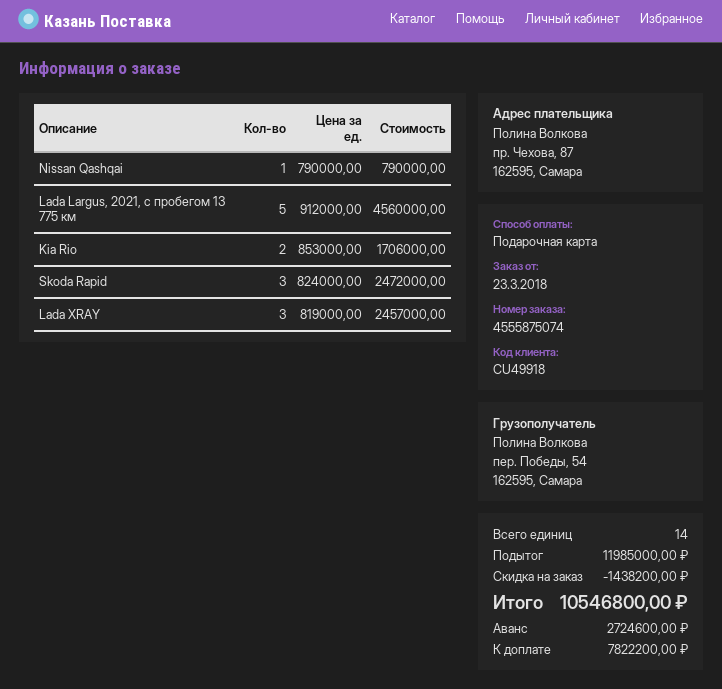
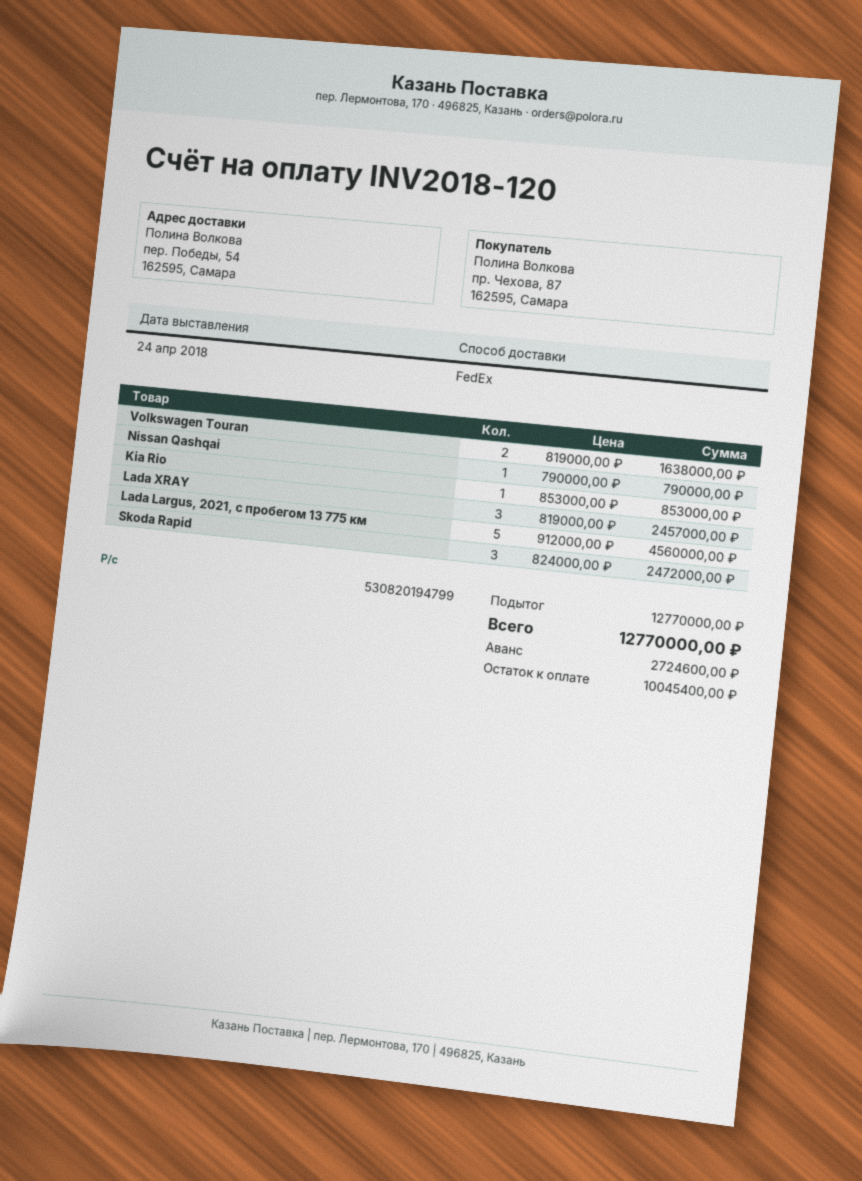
Kia Rio: 2 x 853000.00 = 1706000.00 -> 1 x 853000.00 = 853000.00
Volkswagen Touran: none -> 2 x 819000.00 = 1638000.00
subtotal: 11985000.00 -> 12770000.00
discount: 1438200.00 -> none
total: 10546800.00 -> 12770000.00
balance: 7822200.00 -> 10045400.00

